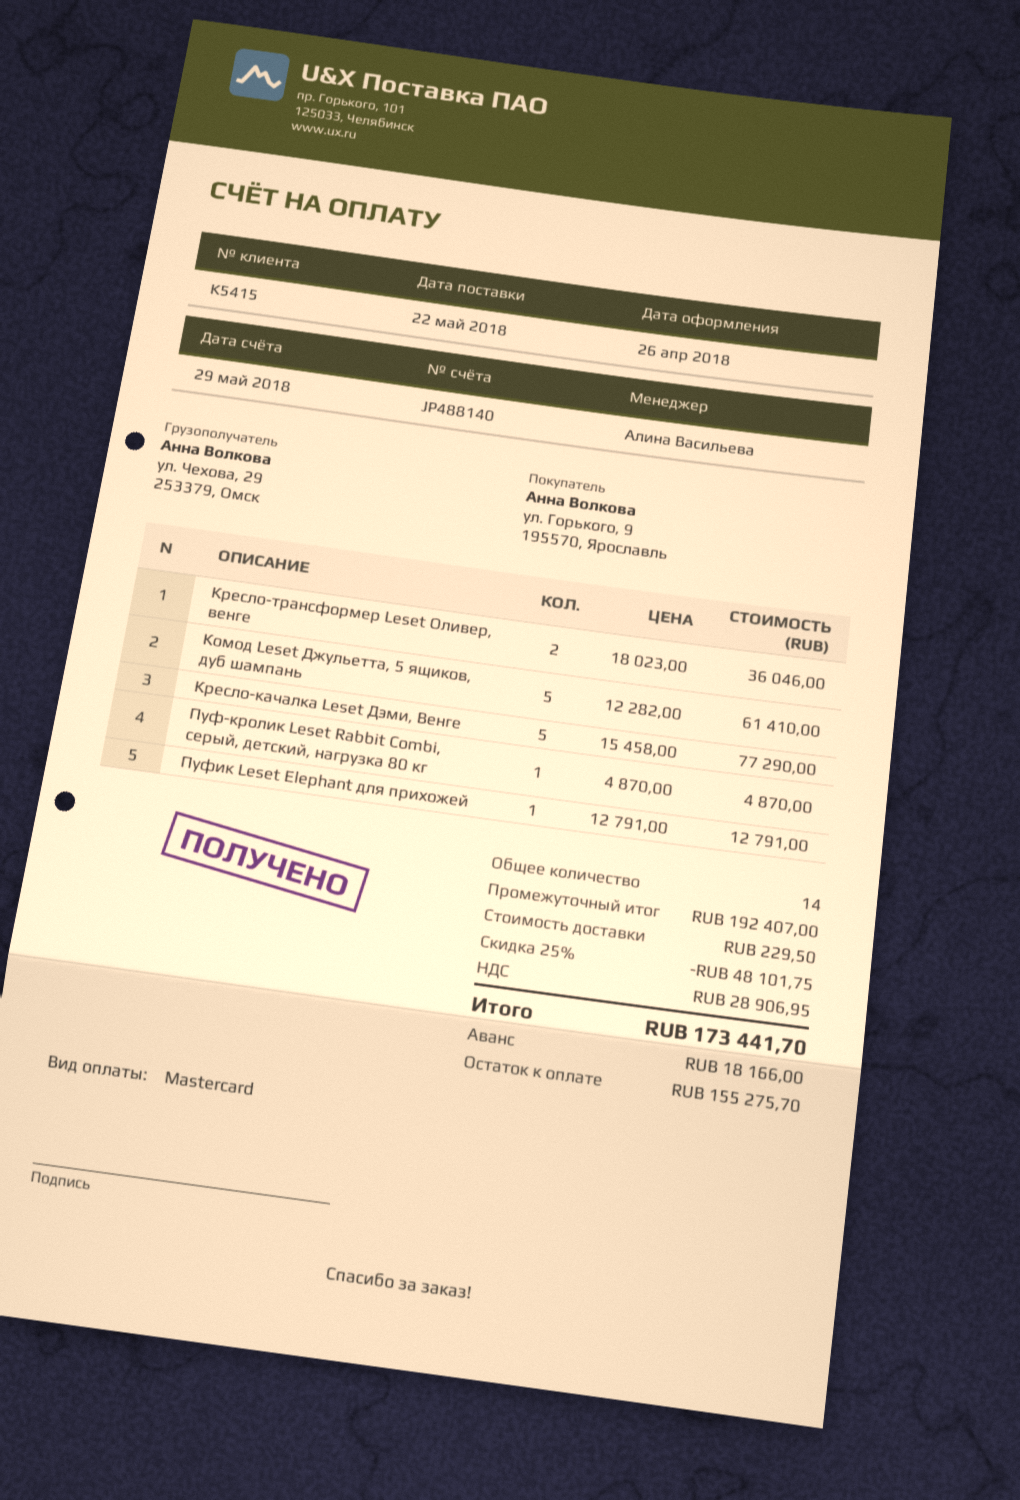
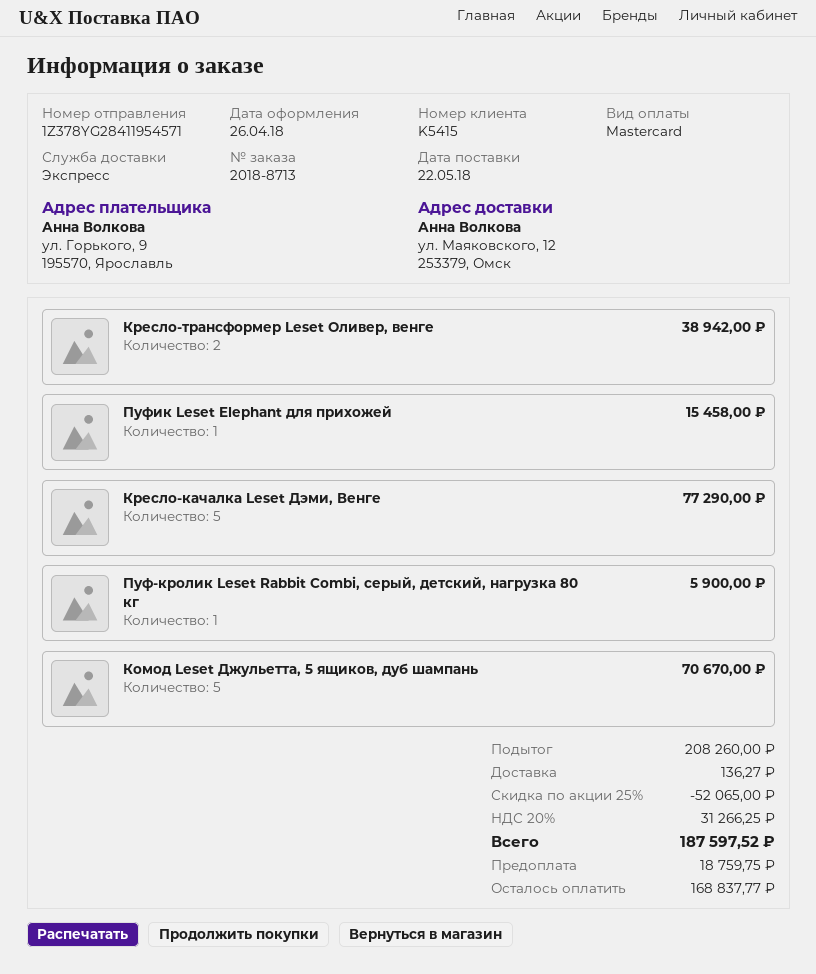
ship to: ул. Чехова, 29, 253379, Омск -> ул. Маяковского, 12, 253379, Омск
Кресло-трансформер Leset Оливер, венге: 2 for 36046.00 -> 2 for 38942.00
Комод Leset Джульетта, 5 ящиков, дуб шампань: 5 for 61410.00 -> 5 for 70670.00
Пуф-кролик Leset Rabbit Combi, серый, детский, нагрузка 80 кг: 1 for 4870.00 -> 1 for 5900.00
Пуфик Leset Elephant для прихожей: 1 for 12791.00 -> 1 for 15458.00
subtotal: 192407.00 -> 208260.00
discount: 25% = 48101.75 -> 25% = 52065.00
shipping: 229.50 -> 136.27
tax: 28906.95 -> 31266.25
total: 173441.70 -> 187597.52
deposit: 18166.00 -> 18759.75
balance: 155275.70 -> 168837.77

